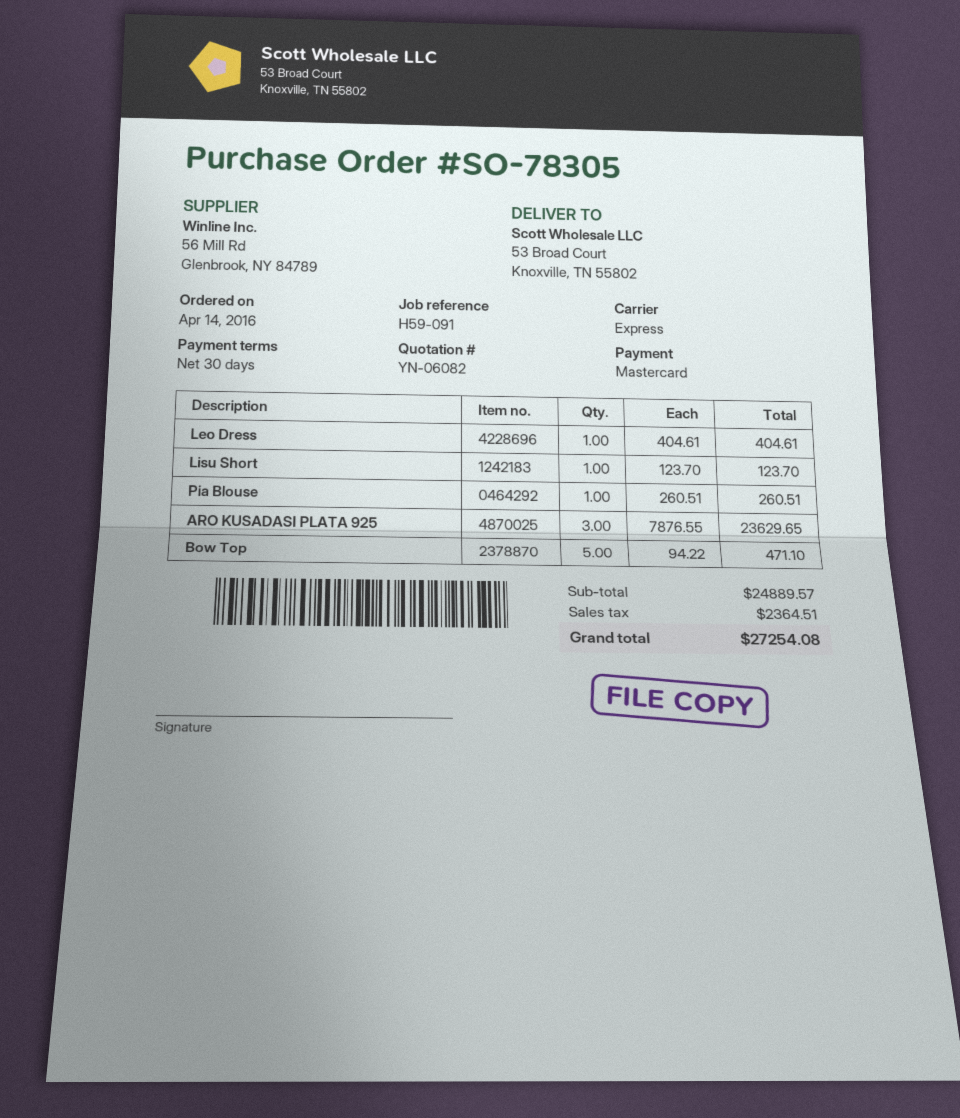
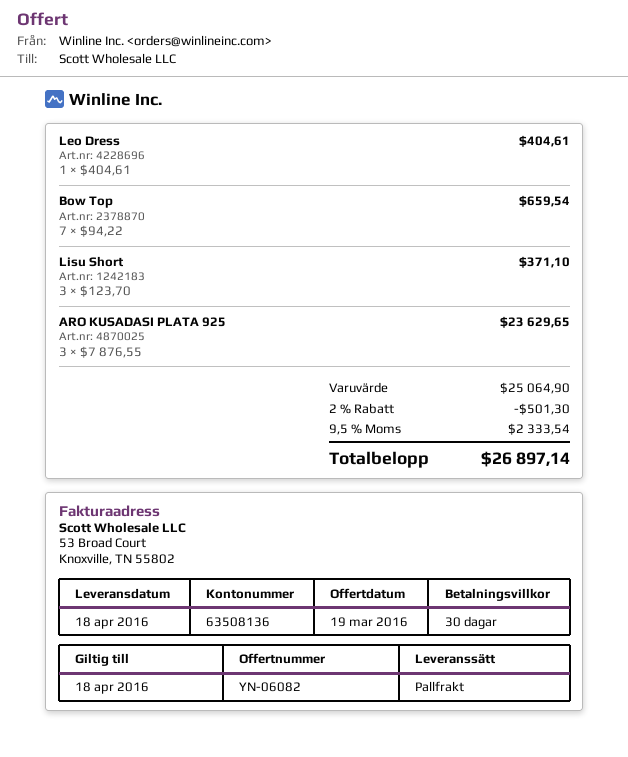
shipping method: express -> pallet freight
Lisu Short: 1 x 123.70 = 123.70 -> 3 x 123.70 = 371.10
Pia Blouse: 1 x 260.51 = 260.51 -> none
Bow Top: 5 x 94.22 = 471.10 -> 7 x 94.22 = 659.54
subtotal: 24889.57 -> 25064.90
discount: none -> 2% = 501.30
tax: 2364.51 -> 2333.54
total: 27254.08 -> 26897.14

